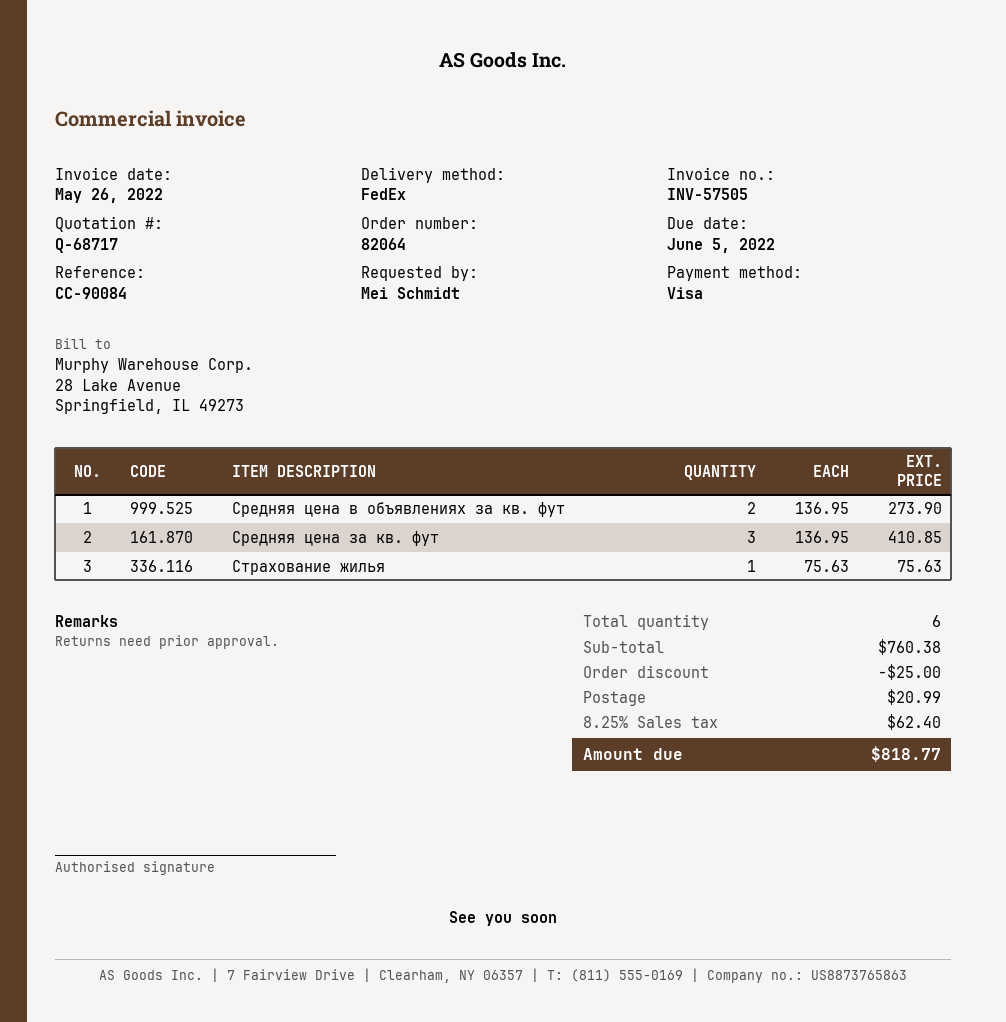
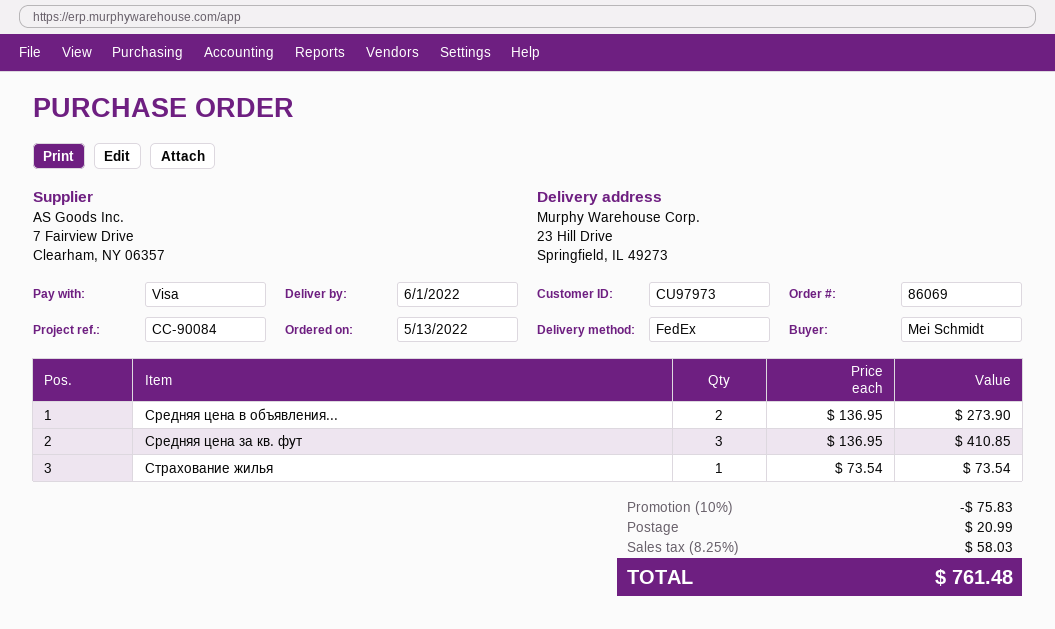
order number: 82064 -> 86069
Страхование жилья: 1 x 75.63 = 75.63 -> 1 x 73.54 = 73.54
discount: 25.00 -> 75.83
tax: 8.25% = 62.40 -> 8.25% = 58.03
total: 818.77 -> 761.48

